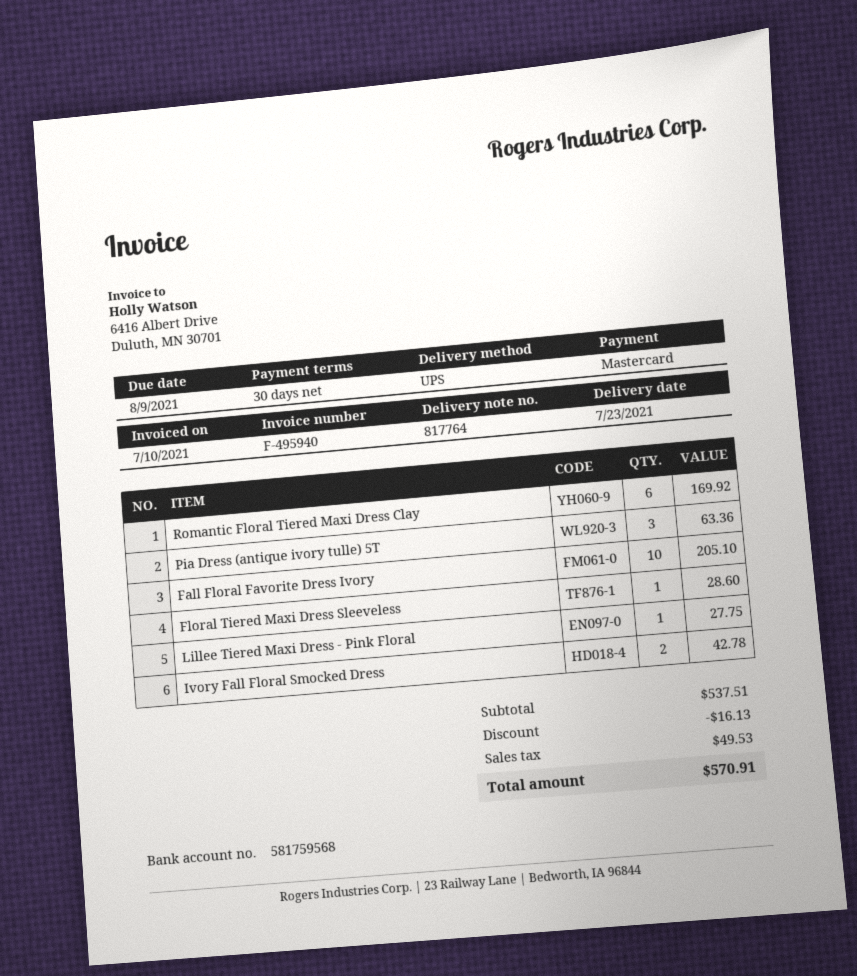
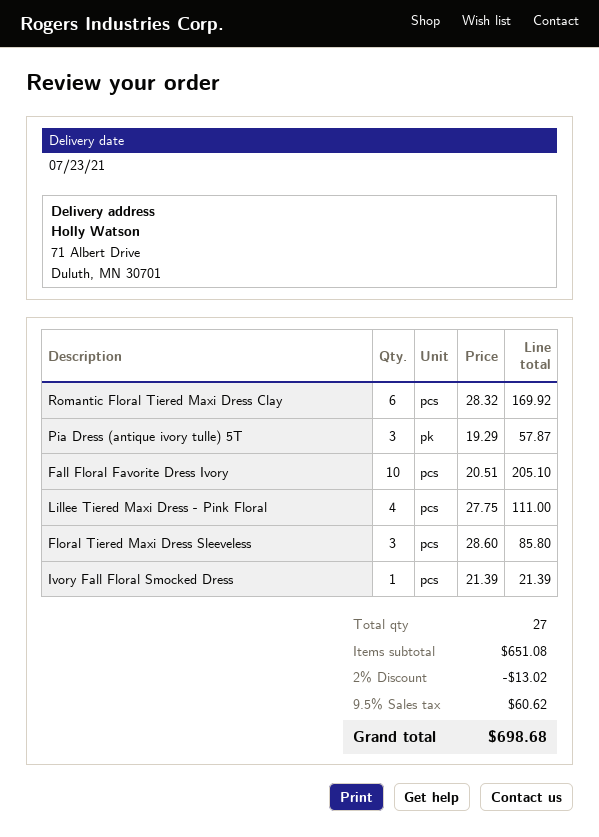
Pia Dress (antique ivory tulle) 5T: 3 for 63.36 -> 3 for 57.87
Floral Tiered Maxi Dress Sleeveless: 1 for 28.60 -> 3 for 85.80
Lillee Tiered Maxi Dress - Pink Floral: 1 for 27.75 -> 4 for 111.00
Ivory Fall Floral Smocked Dress: 2 for 42.78 -> 1 for 21.39
subtotal: 537.51 -> 651.08
discount: 16.13 -> 13.02
tax: 49.53 -> 60.62
total: 570.91 -> 698.68

